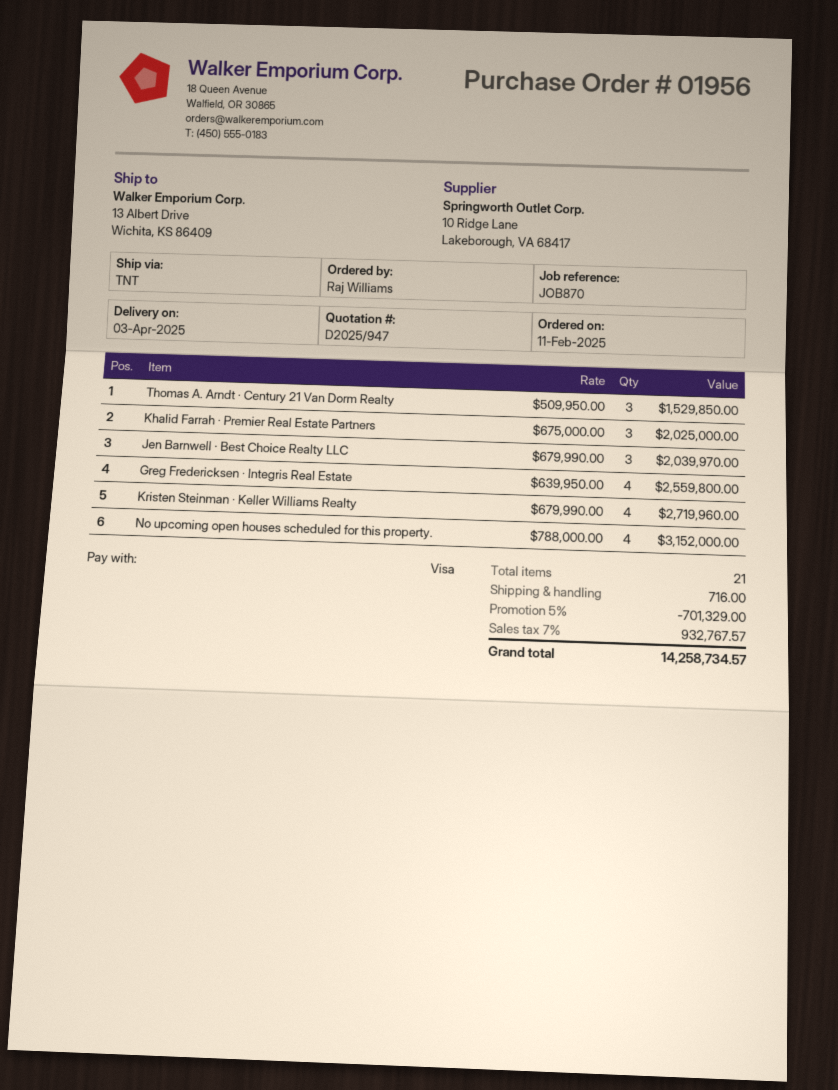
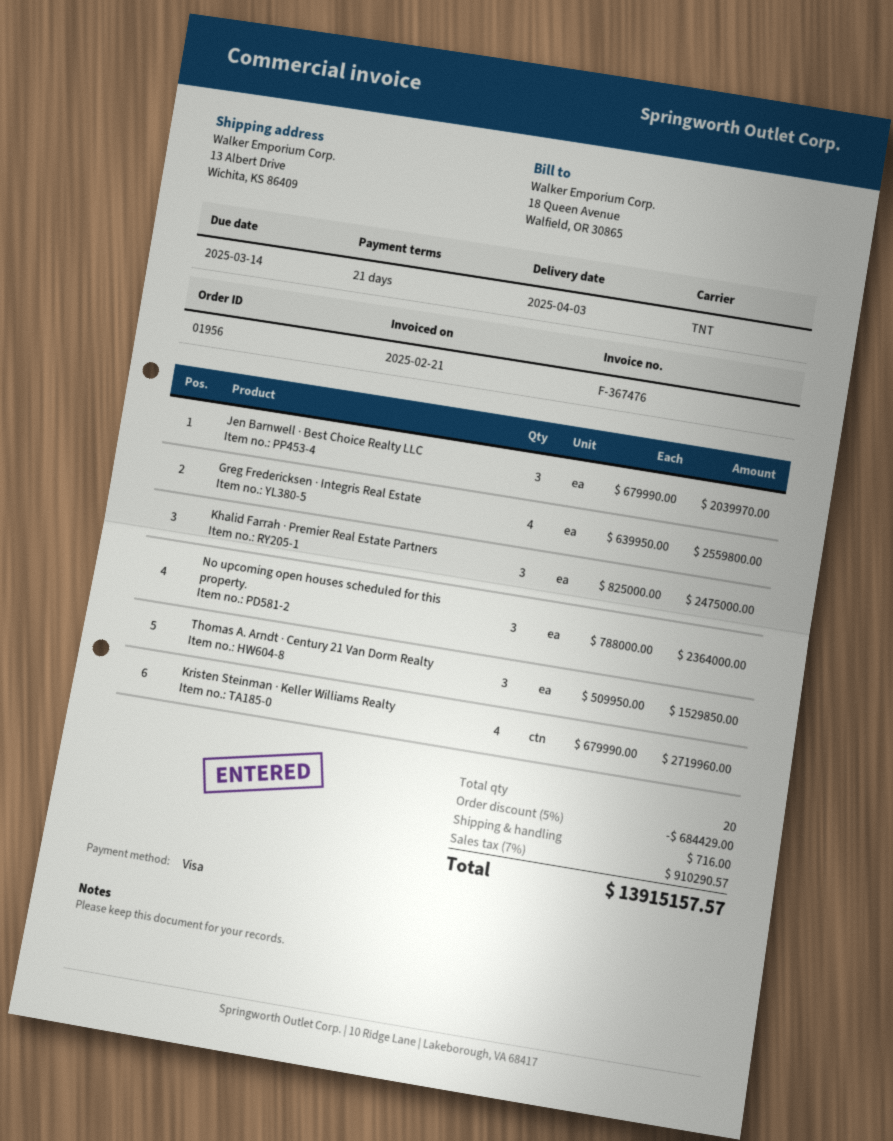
Khalid Farrah · Premier Real Estate Partners: 3 x 675000.00 = 2025000.00 -> 3 x 825000.00 = 2475000.00
No upcoming open houses scheduled for this property.: 4 x 788000.00 = 3152000.00 -> 3 x 788000.00 = 2364000.00
total quantity: 21 -> 20
discount: 5% = 701329.00 -> 5% = 684429.00
tax: 7% = 932767.57 -> 7% = 910290.57
total: 14258734.57 -> 13915157.57

